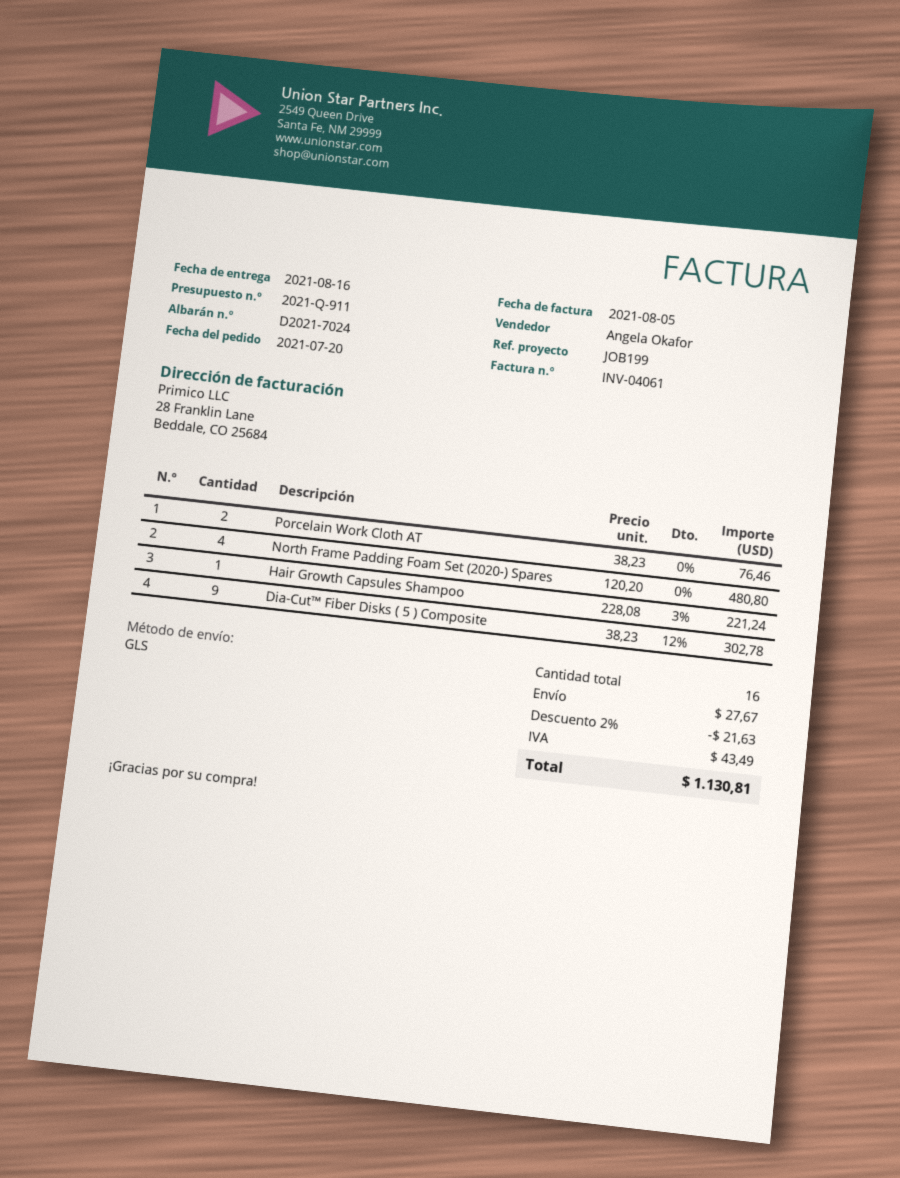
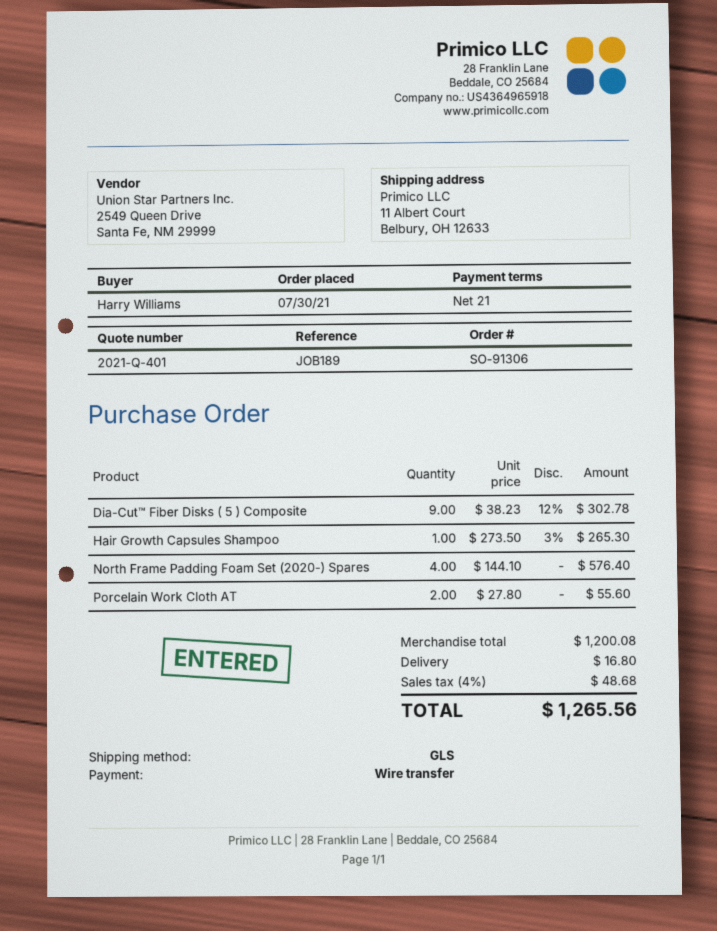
quote number: 2021-Q-911 -> 2021-Q-401
order date: 2021-07-20 -> 2021-07-30
reference: JOB199 -> JOB189
Porcelain Work Cloth AT: 2 x 38.23 = 76.46 -> 2 x 27.80 = 55.60
North Frame Padding Foam Set (2020-) Spares: 4 x 120.20 = 480.80 -> 4 x 144.10 = 576.40
Hair Growth Capsules Shampoo: 1 x 228.08 - 3% = 221.24 -> 1 x 273.50 - 3% = 265.30
discount: 2% = 21.63 -> none
shipping: 27.67 -> 16.80
tax: 43.49 -> 48.68
total: 1130.81 -> 1265.56

